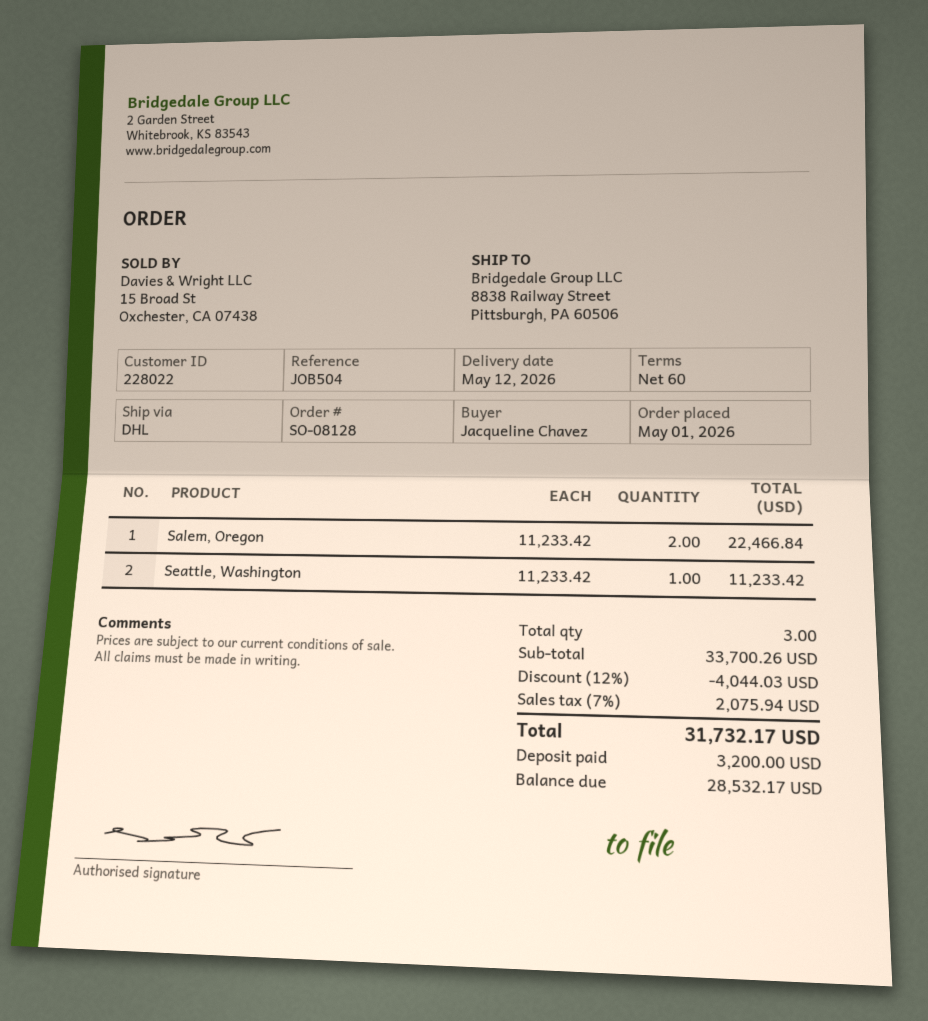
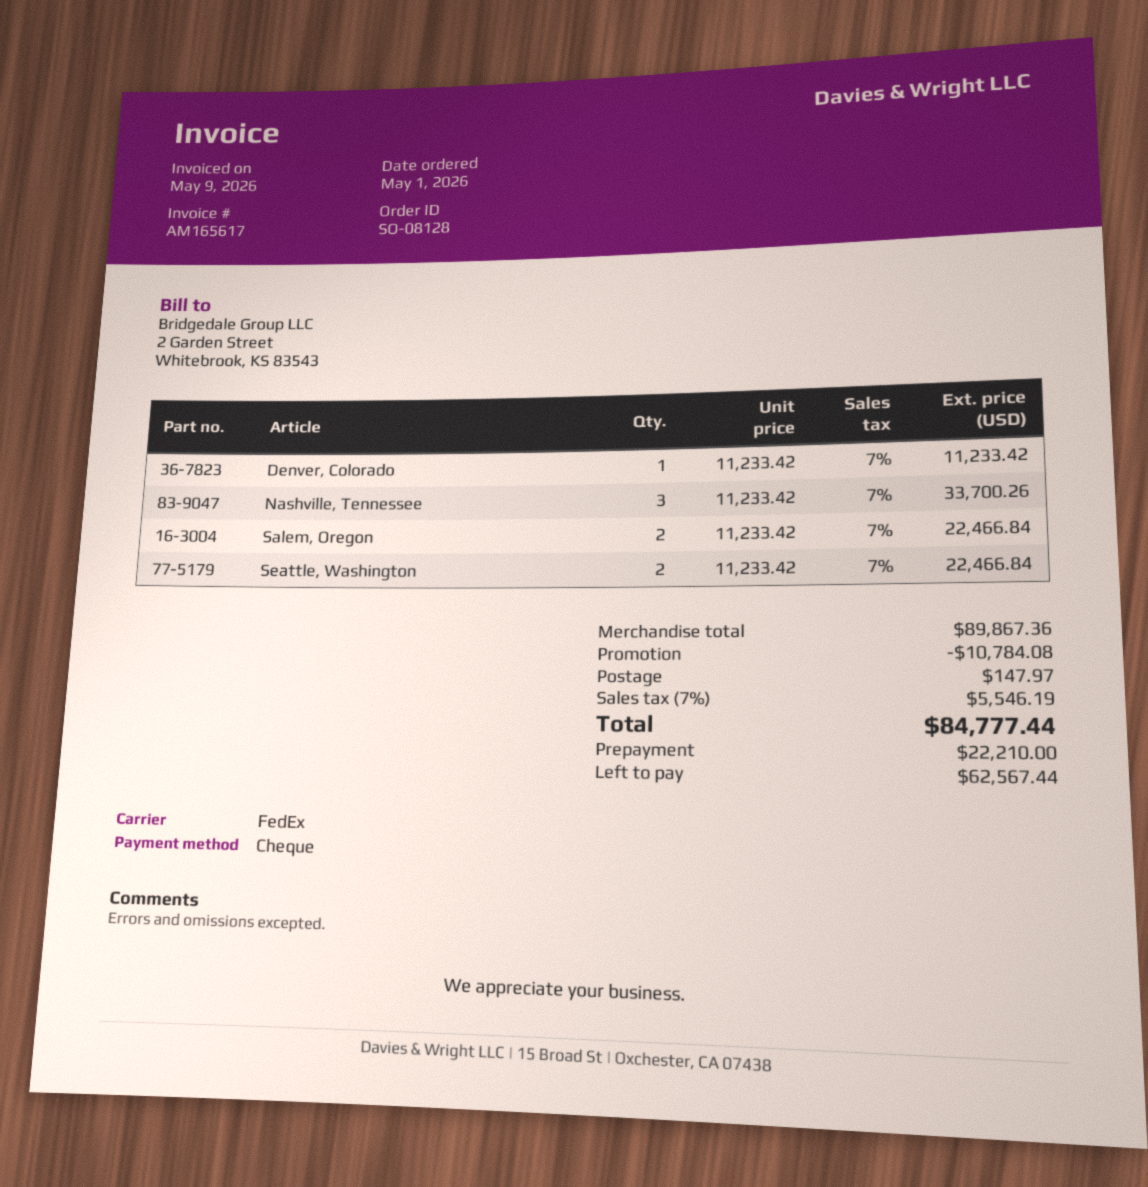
shipping method: DHL -> FedEx
Seattle, Washington: 1 x 11233.42 = 11233.42 -> 2 x 11233.42 = 22466.84
Denver, Colorado: none -> 1 x 11233.42 = 11233.42
Nashville, Tennessee: none -> 3 x 11233.42 = 33700.26
subtotal: 33700.26 -> 89867.36
discount: 4044.03 -> 10784.08
shipping: none -> 147.97
tax: 7% = 2075.94 -> 7% = 5546.19
total: 31732.17 -> 84777.44
deposit: 3200.00 -> 22210.00
balance: 28532.17 -> 62567.44

